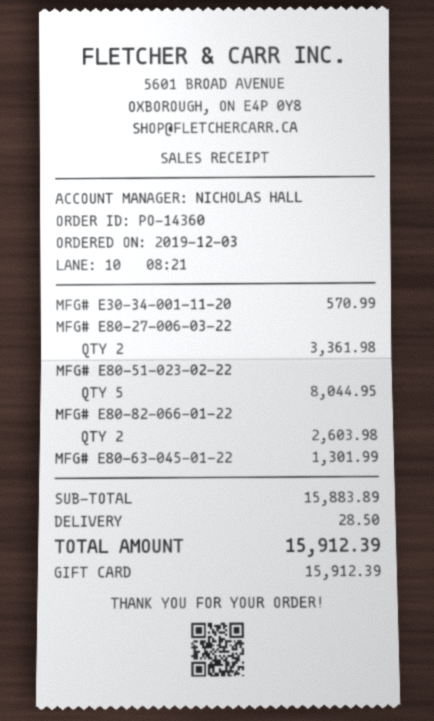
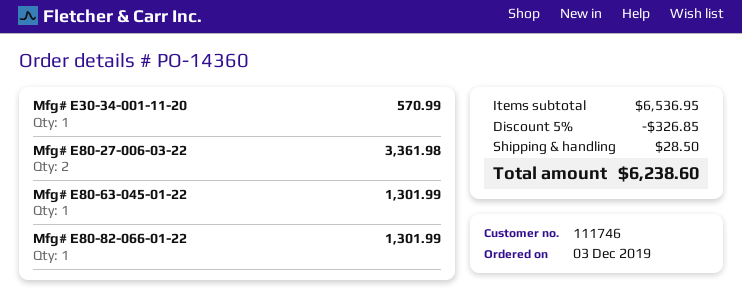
MFG# E80-51-023-02-22: 5 for 8044.95 -> none
MFG# E80-82-066-01-22: 2 for 2603.98 -> 1 for 1301.99
subtotal: 15883.89 -> 6536.95
discount: none -> 5% = 326.85
total: 15912.39 -> 6238.60

